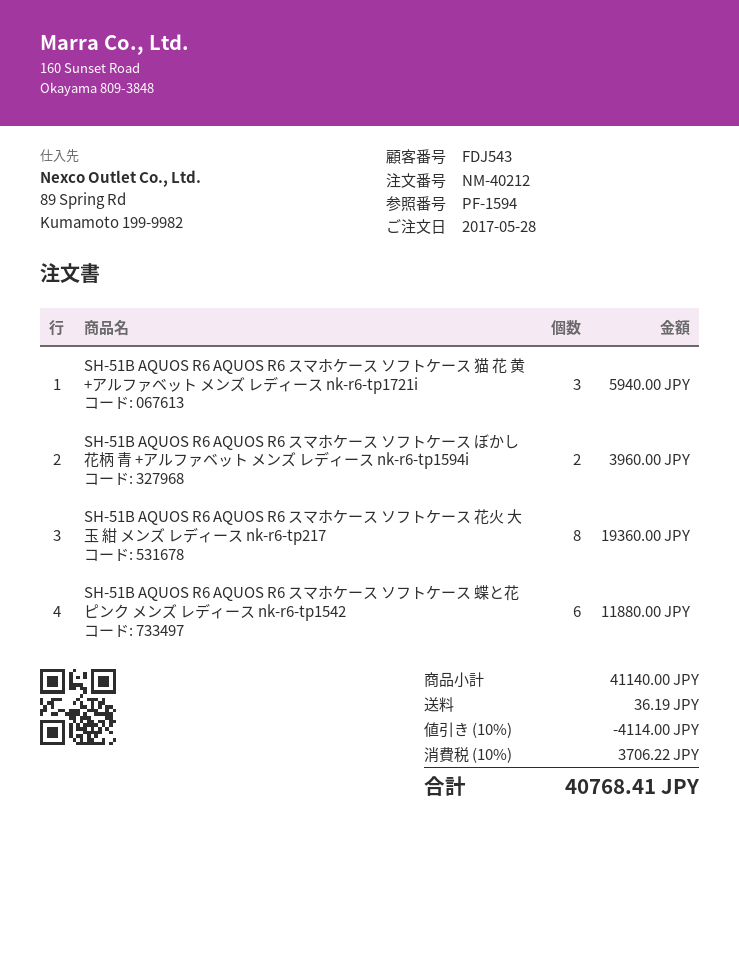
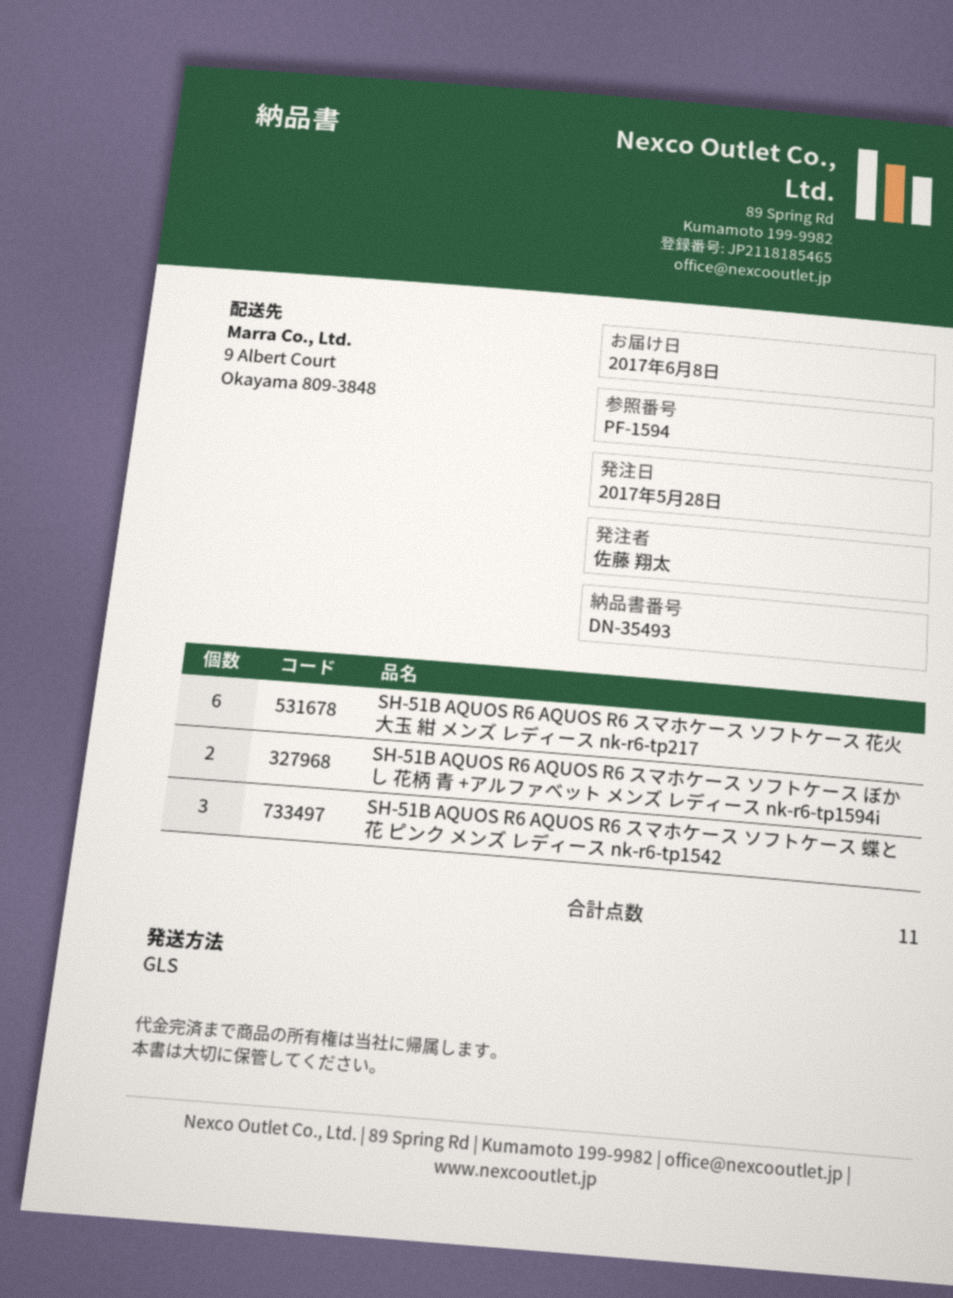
SH-51B AQUOS R6 AQUOS R6 スマホケース ソフトケース 猫 花 黄 +アルファベット メンズ レディース nk-r6-tp1721i: 3 -> none
SH-51B AQUOS R6 AQUOS R6 スマホケース ソフトケース 花火 大玉 紺 メンズ レディース nk-r6-tp217: 8 -> 6
SH-51B AQUOS R6 AQUOS R6 スマホケース ソフトケース 蝶と花 ピンク メンズ レディース nk-r6-tp1542: 6 -> 3

